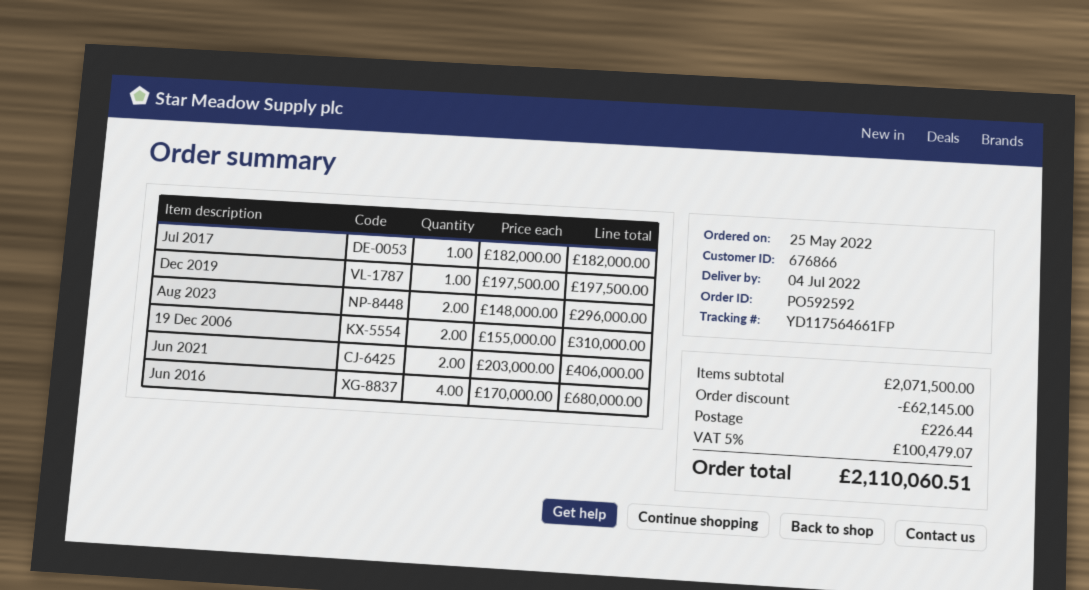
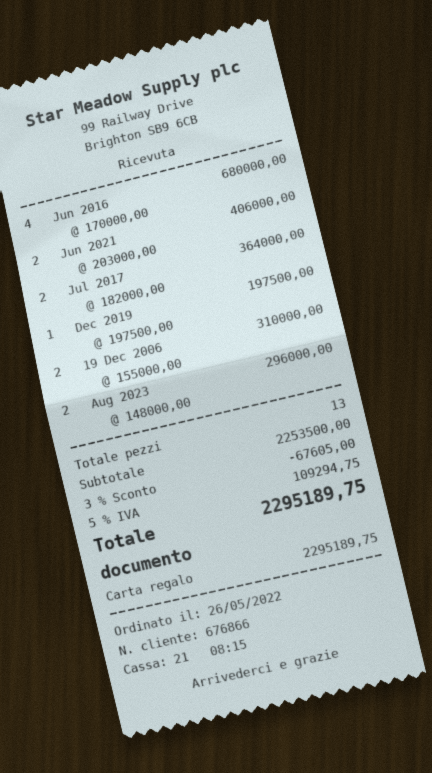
order date: 2022-05-25 -> 2022-05-26
Jul 2017: 1 x 182000.00 = 182000.00 -> 2 x 182000.00 = 364000.00
subtotal: 2071500.00 -> 2253500.00
discount: 62145.00 -> 67605.00
shipping: 226.44 -> none
tax: 5% = 100479.07 -> 5% = 109294.75
total: 2110060.51 -> 2295189.75

